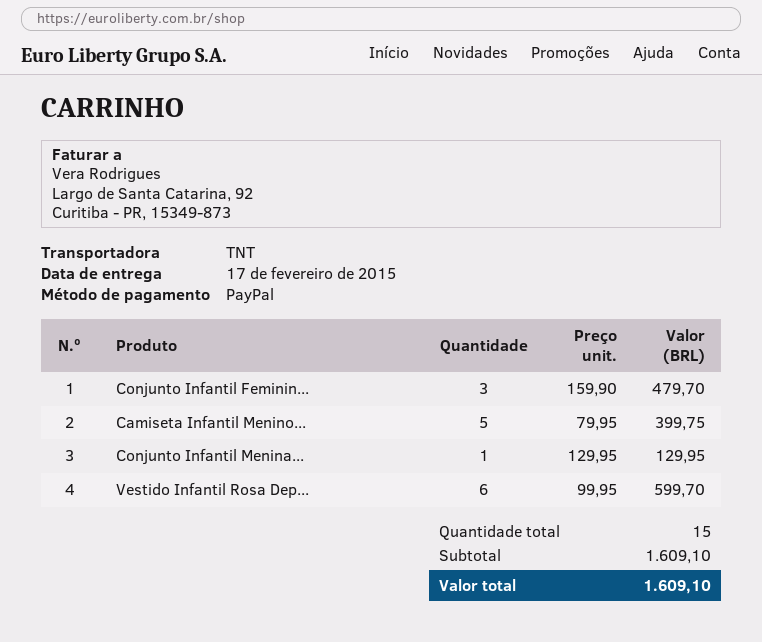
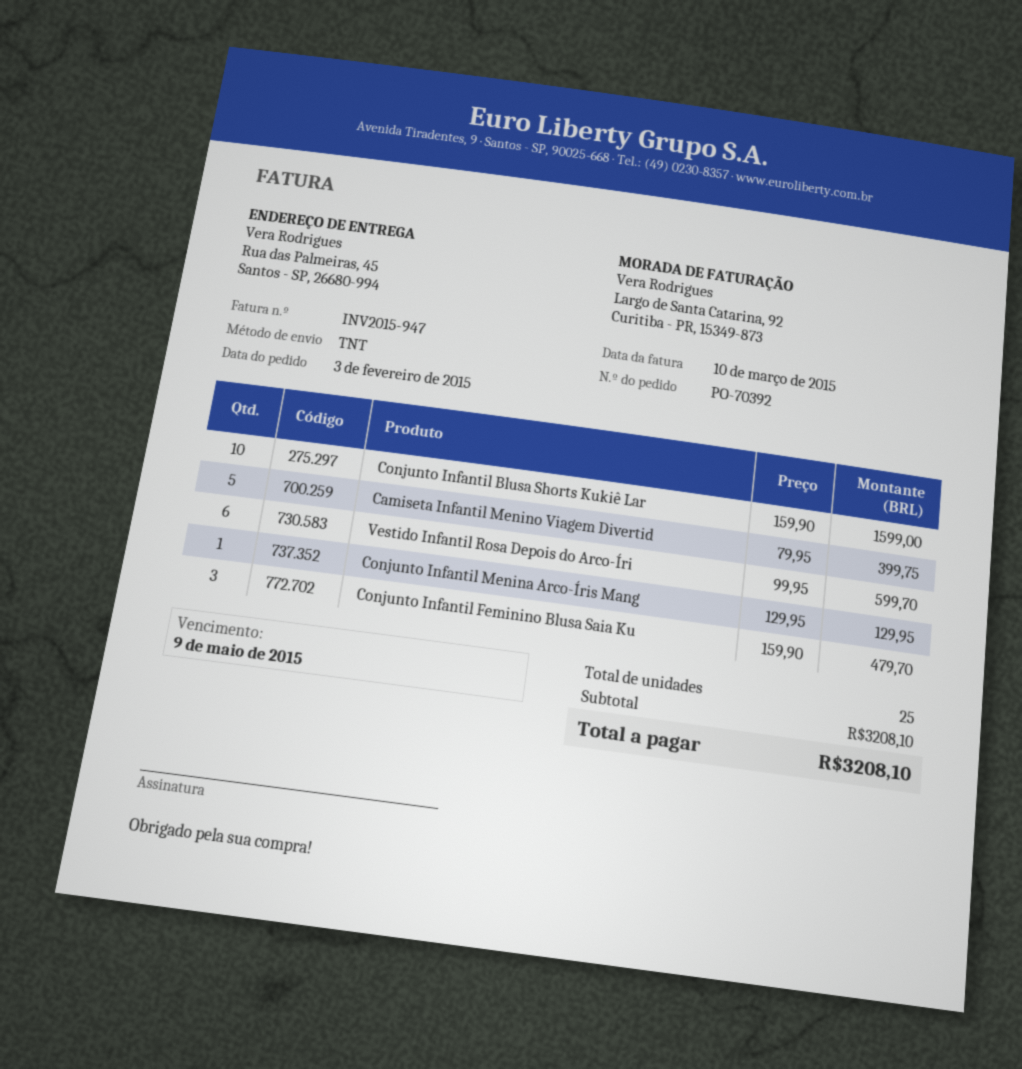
Conjunto Infantil Blusa Shorts Kukiê Lar: none -> 10 x 159.90 = 1599.00
total quantity: 15 -> 25
subtotal: 1609.10 -> 3208.10
total: 1609.10 -> 3208.10

